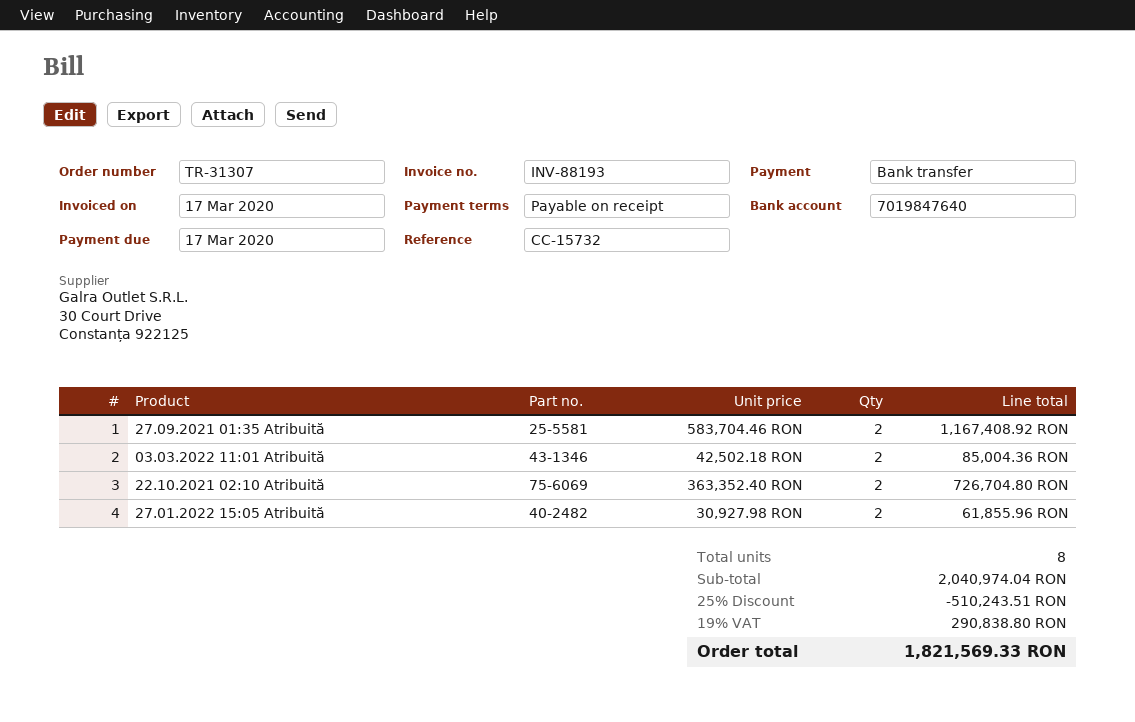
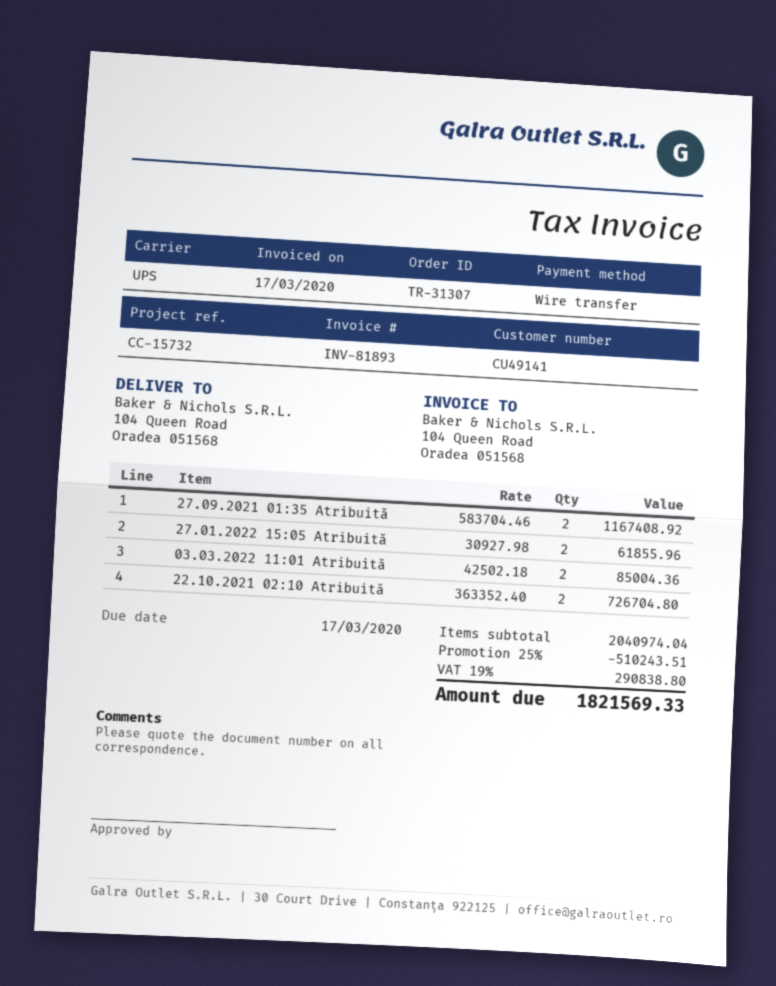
invoice number: INV-88193 -> INV-81893

